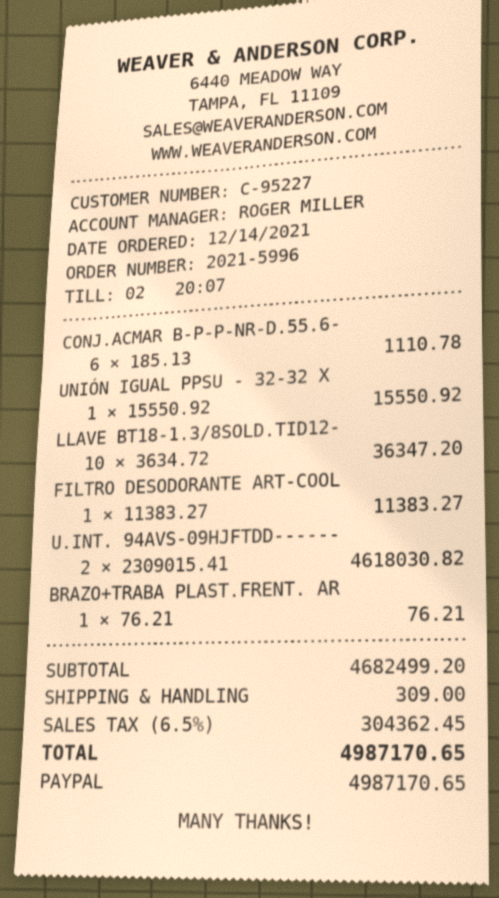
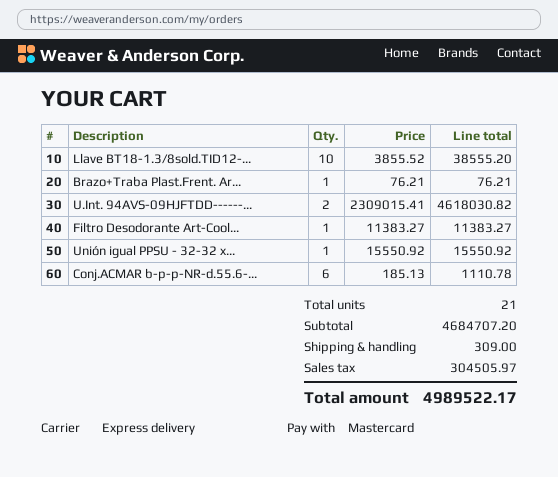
payment method: PayPal -> Mastercard
LLAVE BT18-1.3/8SOLD.TID12-: 10 x 3634.72 = 36347.20 -> 10 x 3855.52 = 38555.20
subtotal: 4682499.20 -> 4684707.20
tax: 304362.45 -> 304505.97
total: 4987170.65 -> 4989522.17

